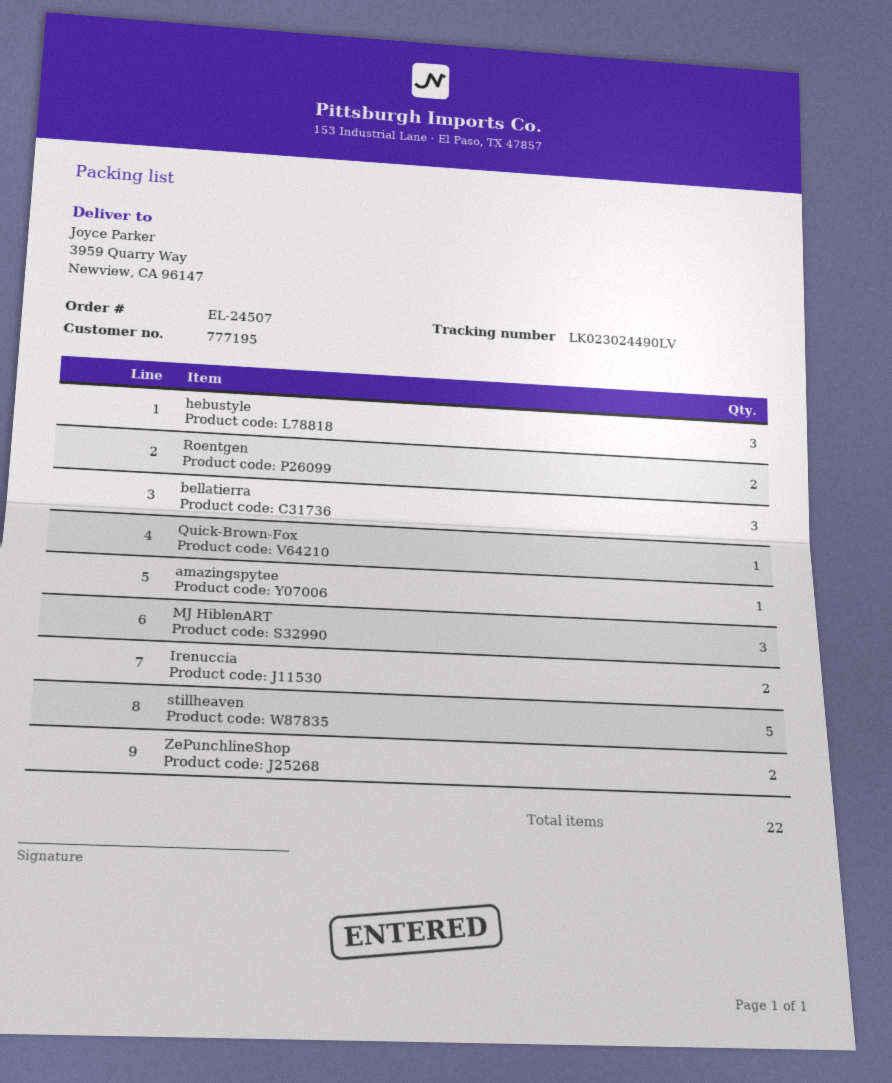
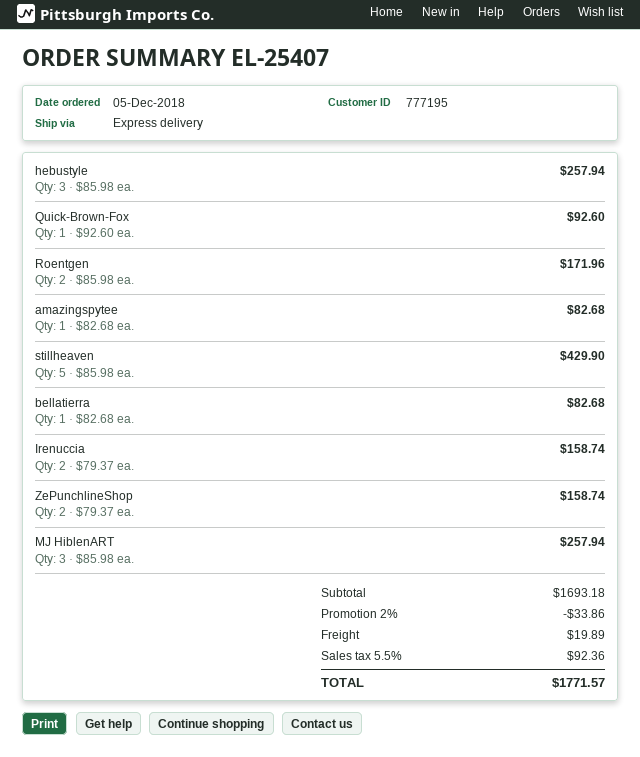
order number: EL-24507 -> EL-25407
bellatierra: 3 -> 1

